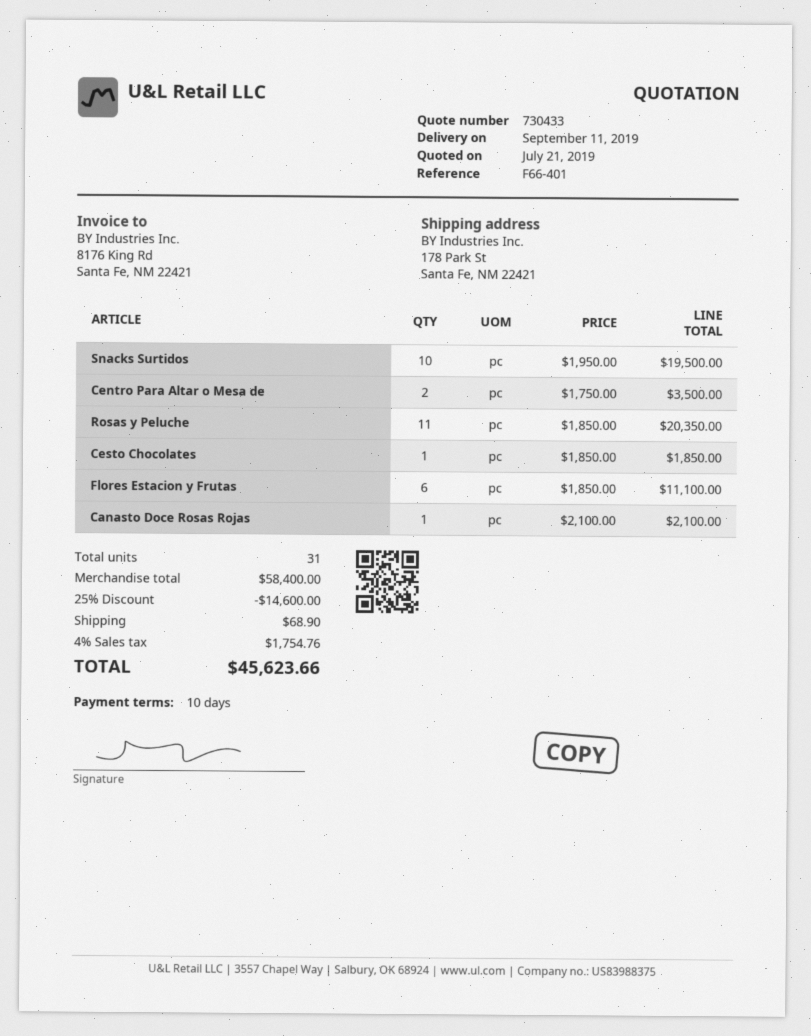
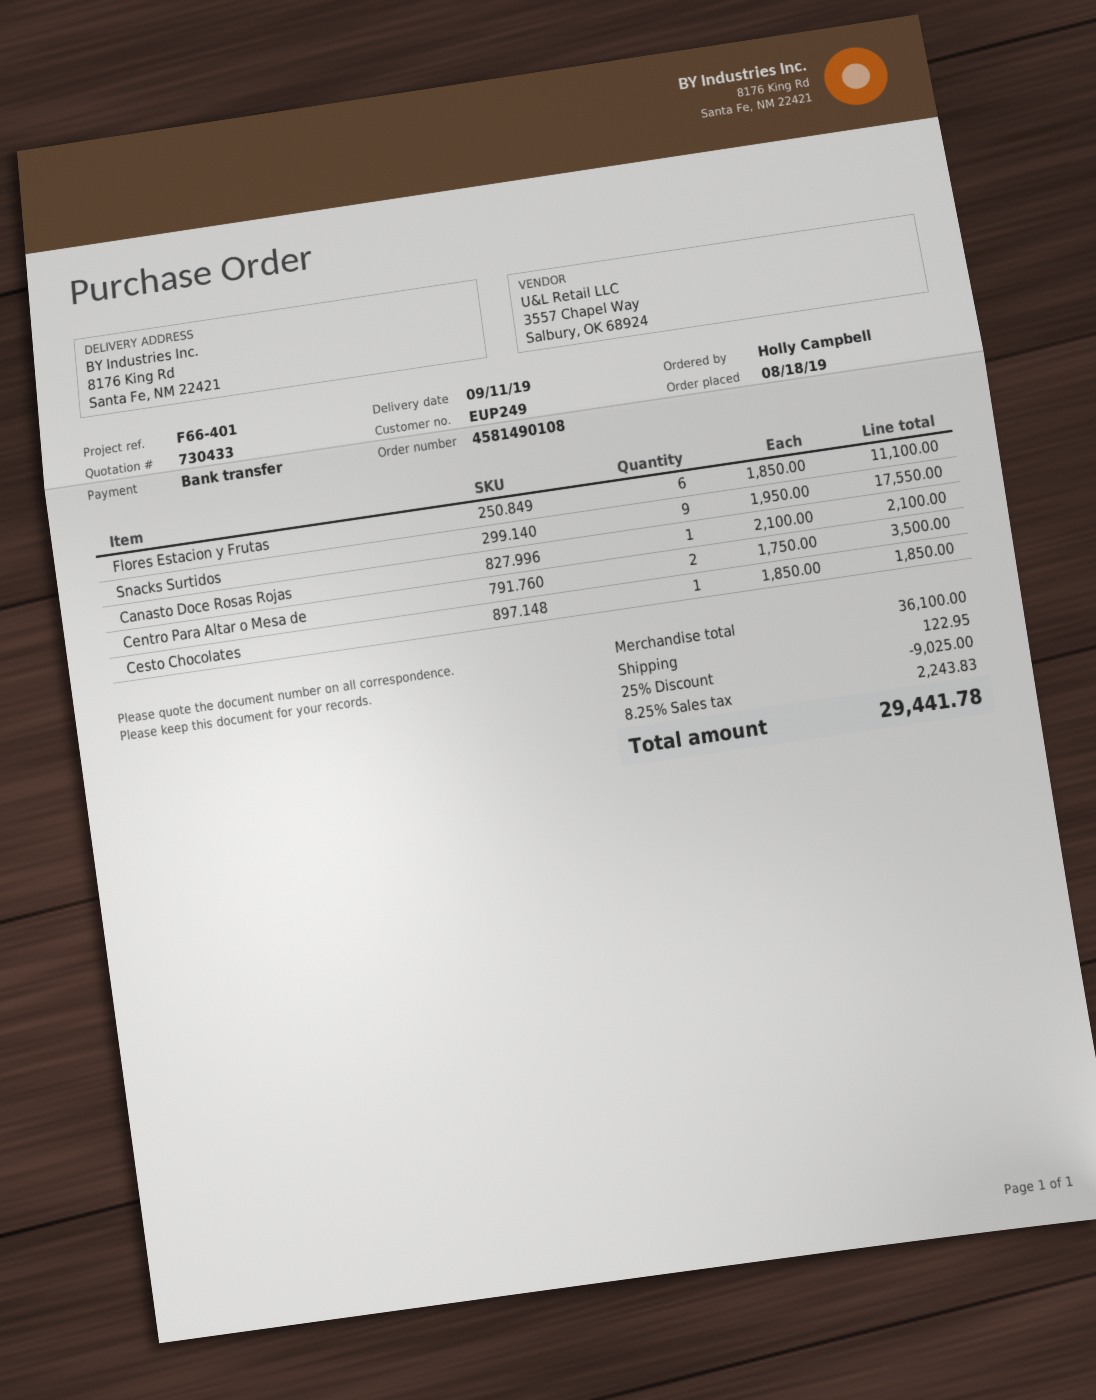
ship to: 178 Park St, Santa Fe, NM 22421 -> 8176 King Rd, Santa Fe, NM 22421
Snacks Surtidos: 10 x 1950.00 = 19500.00 -> 9 x 1950.00 = 17550.00
Rosas y Peluche: 11 x 1850.00 = 20350.00 -> none
subtotal: 58400.00 -> 36100.00
discount: 25% = 14600.00 -> 25% = 9025.00
shipping: 68.90 -> 122.95
tax: 4% = 1754.76 -> 8.25% = 2243.83
total: 45623.66 -> 29441.78

